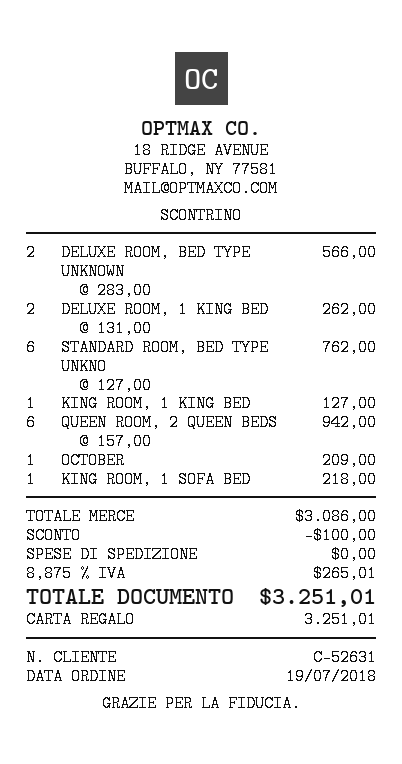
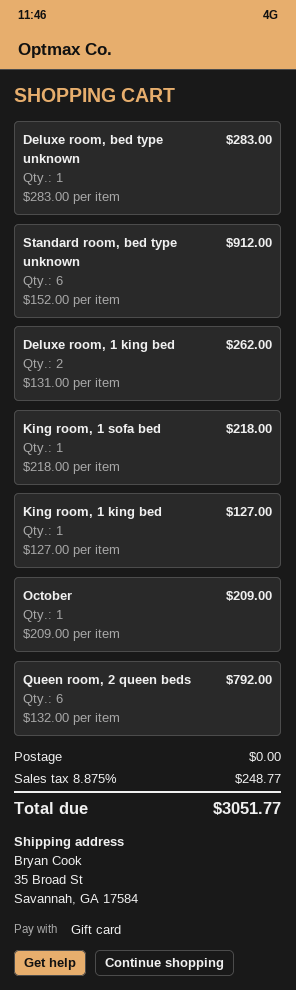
DELUXE ROOM, BED TYPE UNKNOWN: 2 x 283.00 = 566.00 -> 1 x 283.00 = 283.00
STANDARD ROOM, BED TYPE UNKNO: 6 x 127.00 = 762.00 -> 6 x 152.00 = 912.00
QUEEN ROOM, 2 QUEEN BEDS: 6 x 157.00 = 942.00 -> 6 x 132.00 = 792.00
discount: 100.00 -> none
tax: 8.875% = 265.01 -> 8.875% = 248.77
total: 3251.01 -> 3051.77

